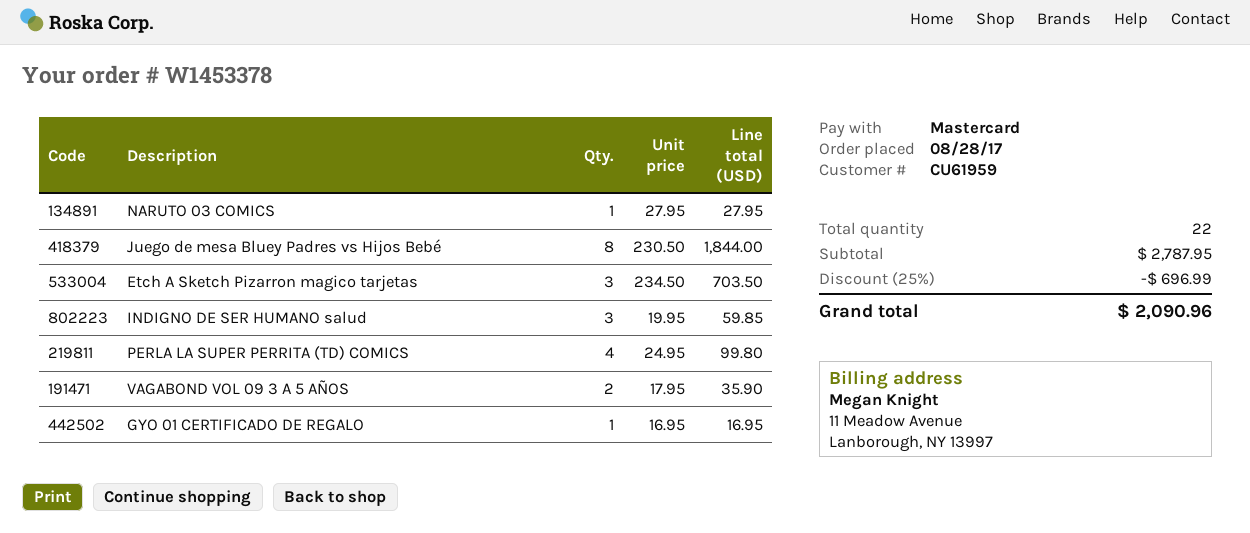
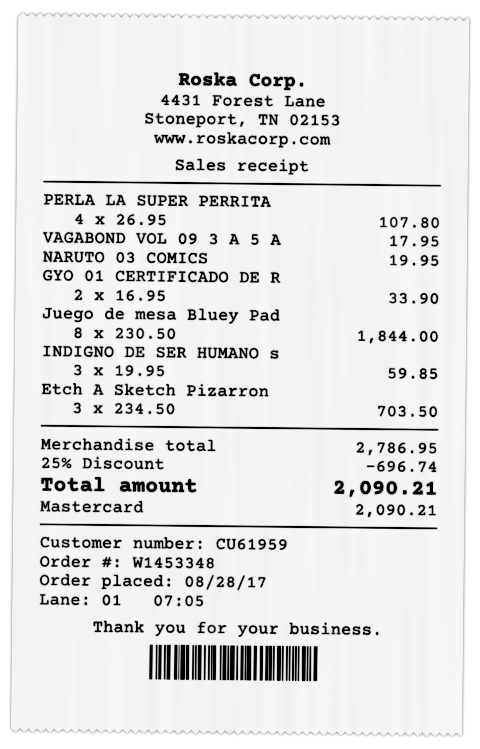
order number: W1453378 -> W1453348
NARUTO 03 COMICS: 1 x 27.95 = 27.95 -> 1 x 19.95 = 19.95
PERLA LA SUPER PERRITA (TD) COMICS: 4 x 24.95 = 99.80 -> 4 x 26.95 = 107.80
VAGABOND VOL 09 3 A 5 AÑOS: 2 x 17.95 = 35.90 -> 1 x 17.95 = 17.95
GYO 01 CERTIFICADO DE REGALO: 1 x 16.95 = 16.95 -> 2 x 16.95 = 33.90
subtotal: 2787.95 -> 2786.95
discount: 25% = 696.99 -> 25% = 696.74
total: 2090.96 -> 2090.21

